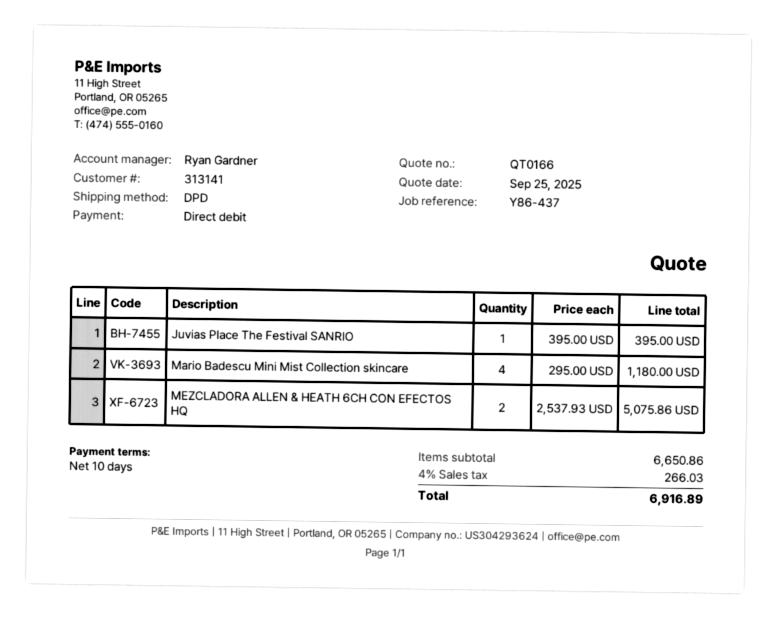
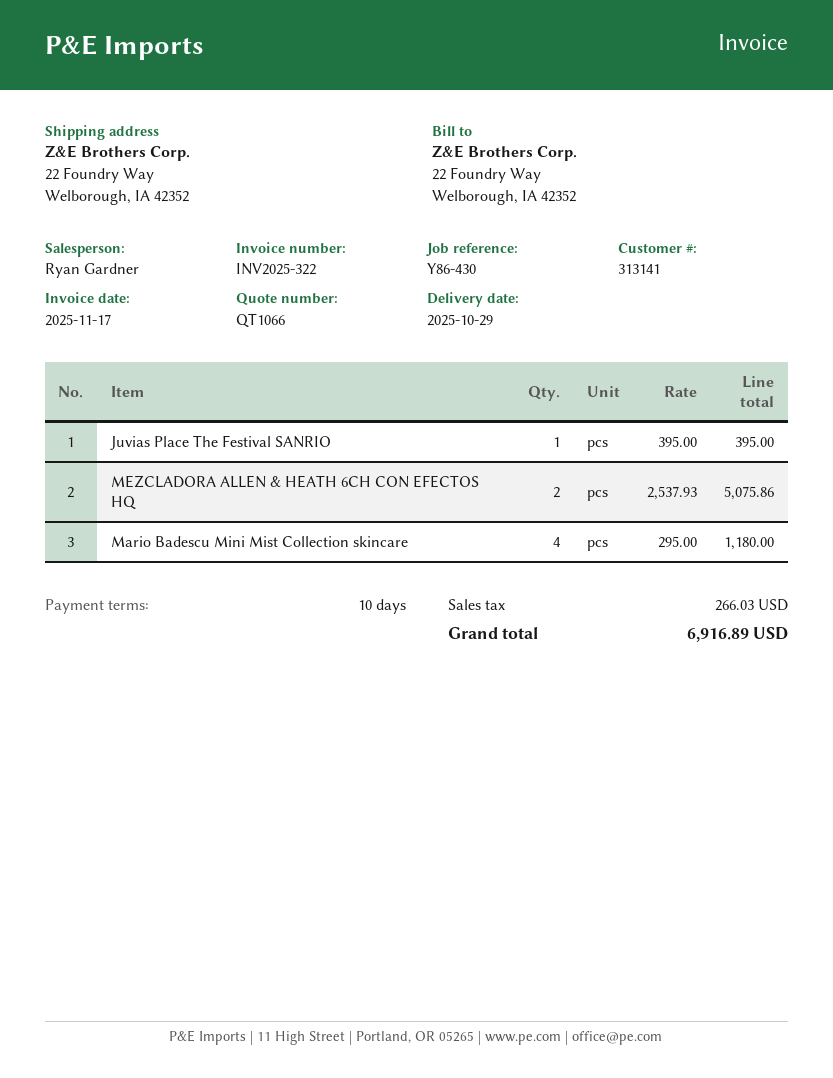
quote number: QT0166 -> QT1066
reference: Y86-437 -> Y86-430

